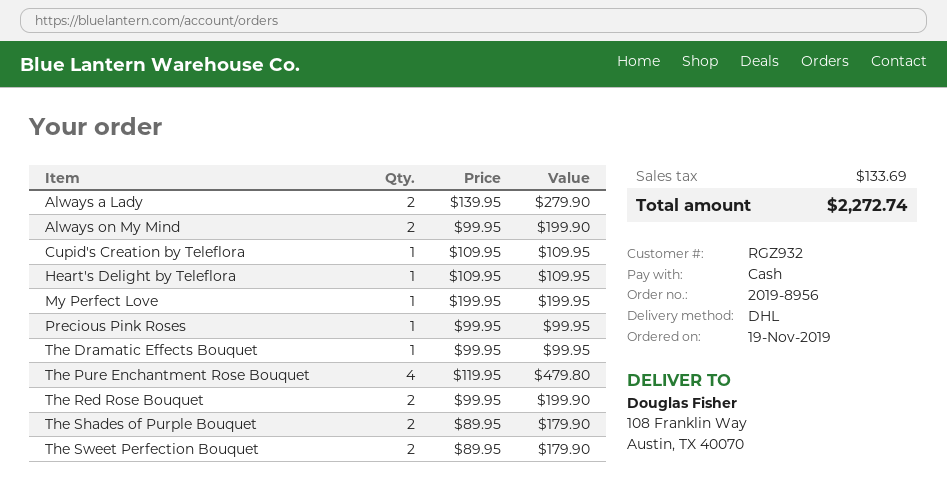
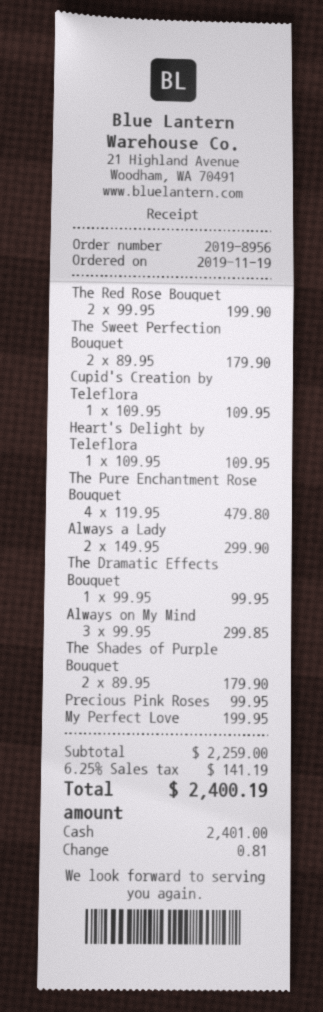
Always a Lady: 2 x 139.95 = 279.90 -> 2 x 149.95 = 299.90
Always on My Mind: 2 x 99.95 = 199.90 -> 3 x 99.95 = 299.85
tax: 133.69 -> 141.19
total: 2272.74 -> 2400.19

